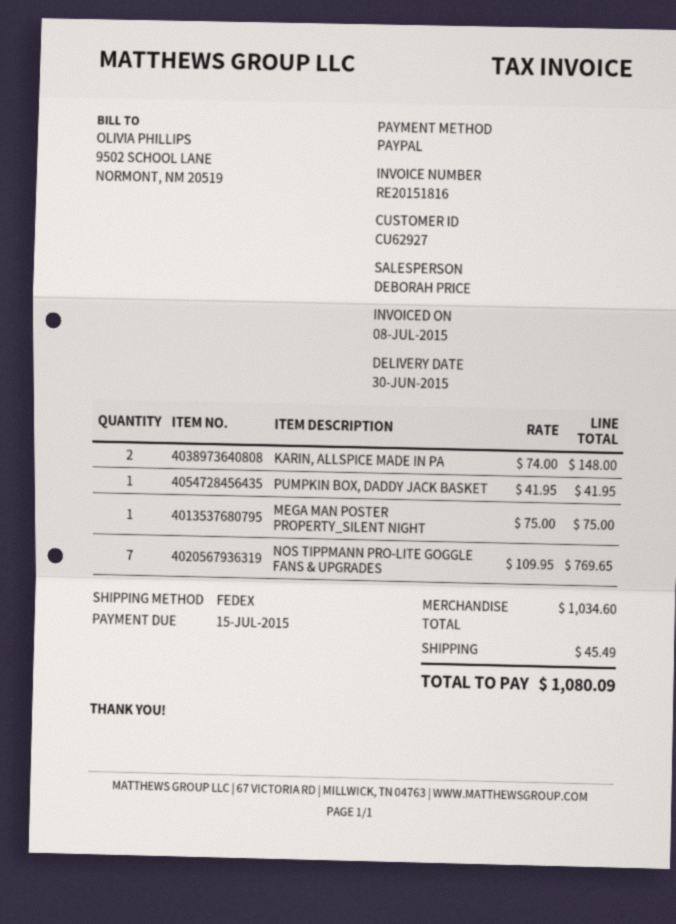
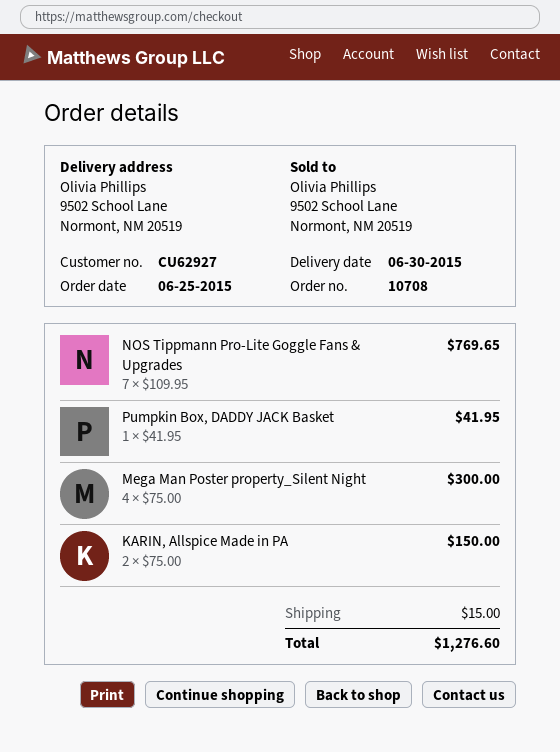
KARIN, ALLSPICE MADE IN PA: 2 x 74.00 = 148.00 -> 2 x 75.00 = 150.00
MEGA MAN POSTER PROPERTY_SILENT NIGHT: 1 x 75.00 = 75.00 -> 4 x 75.00 = 300.00
shipping: 45.49 -> 15.00
total: 1080.09 -> 1276.60

